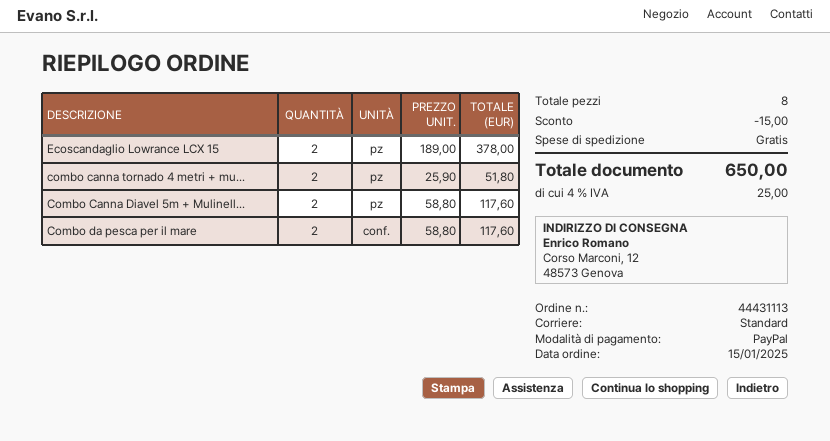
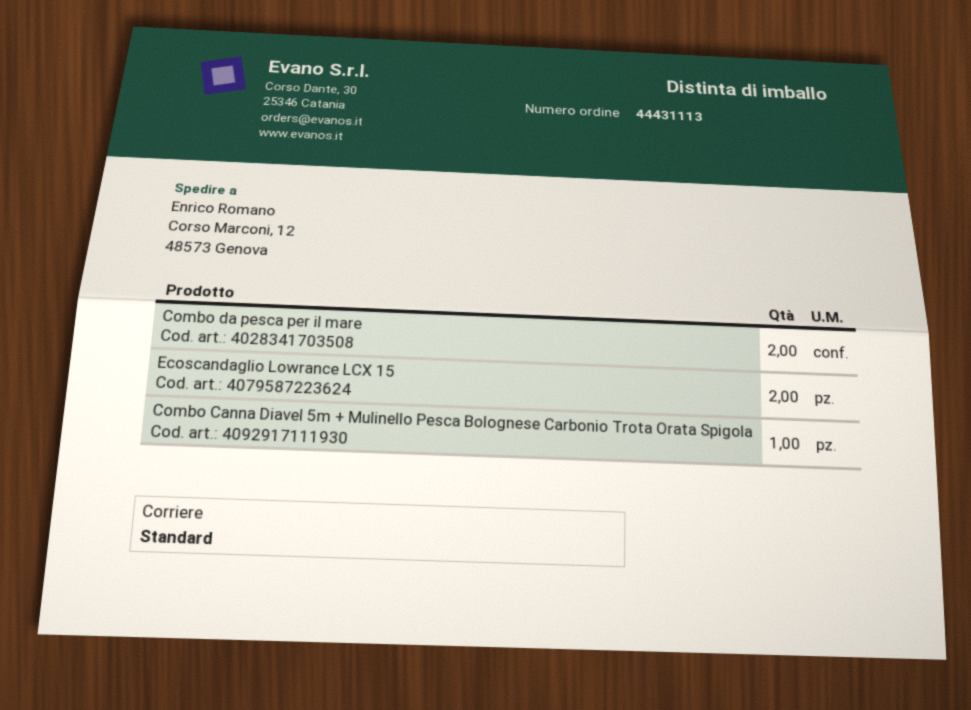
combo canna tornado 4 metri + mu...: 2 -> none
Combo Canna Diavel 5m + Mulinell...: 2 -> 1

